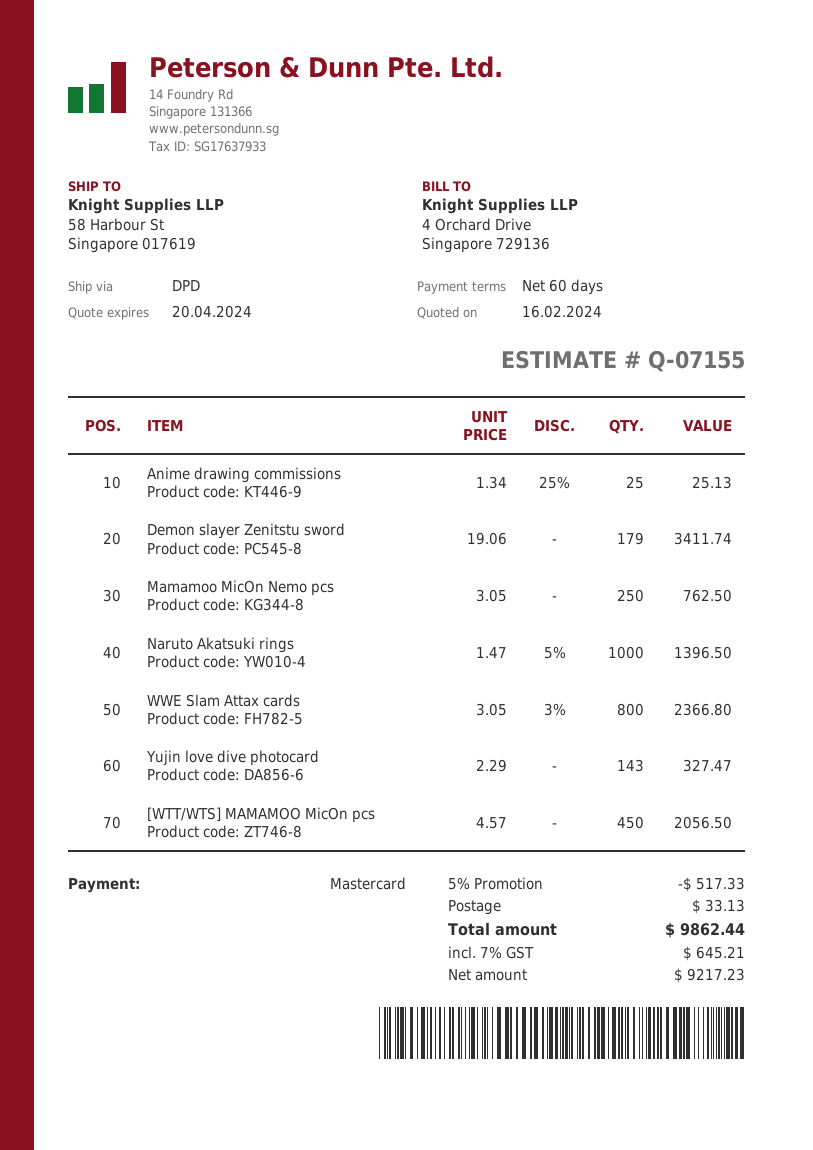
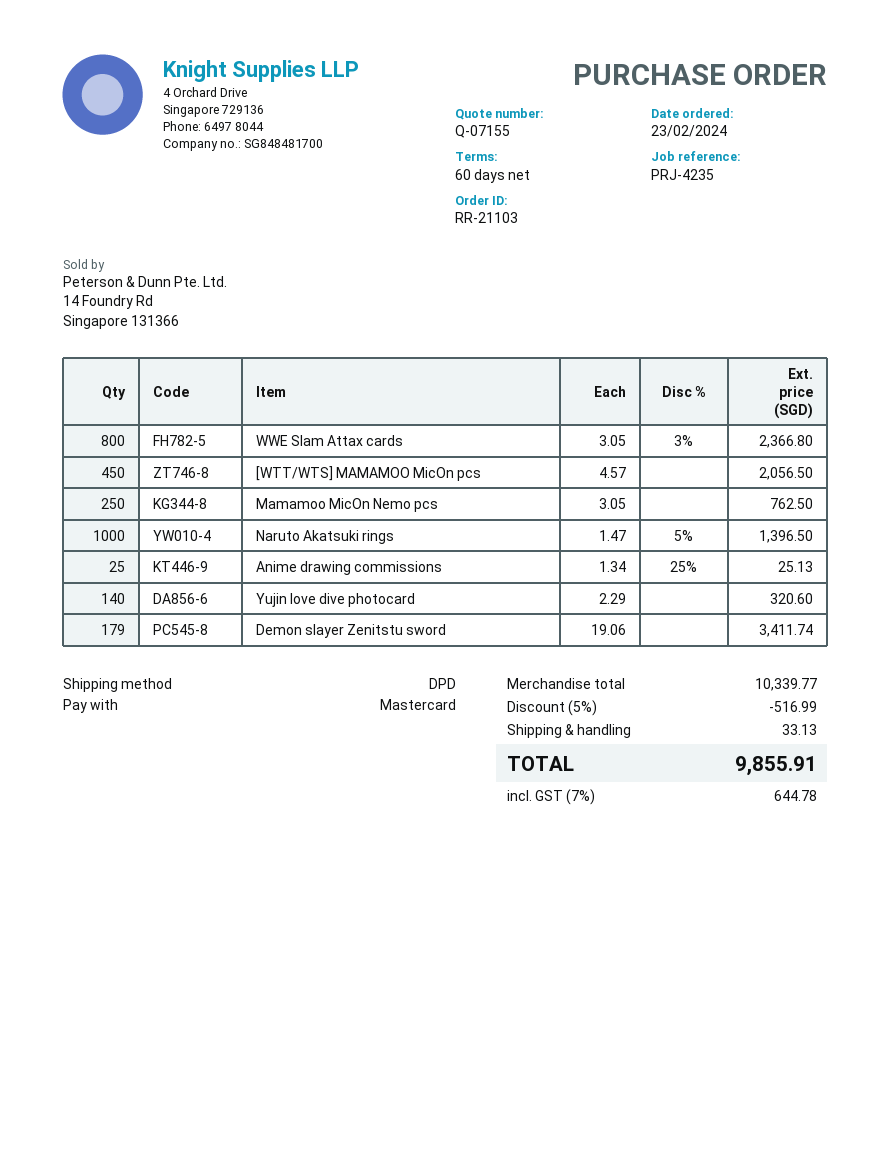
Yujin love dive photocard: 143 x 2.29 = 327.47 -> 140 x 2.29 = 320.60
discount: 5% = 517.33 -> 5% = 516.99
tax: 7% = 645.21 -> 7% = 644.78
total: 9862.44 -> 9855.91

